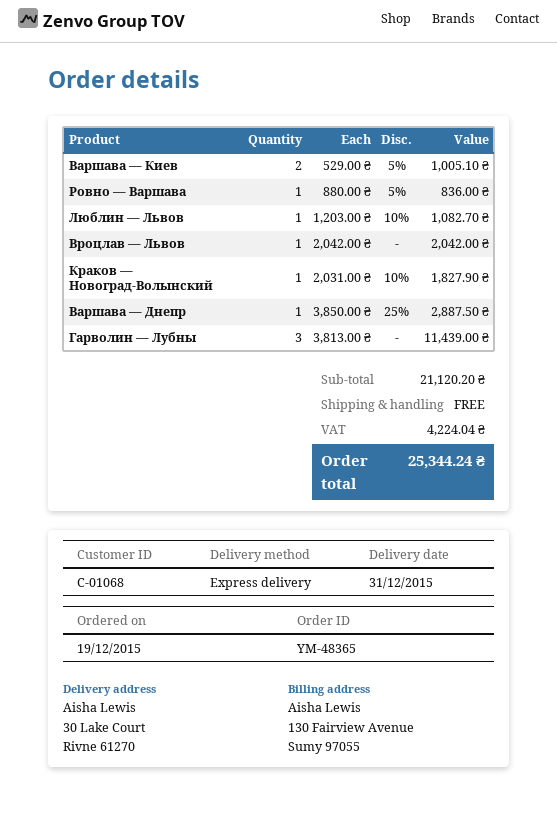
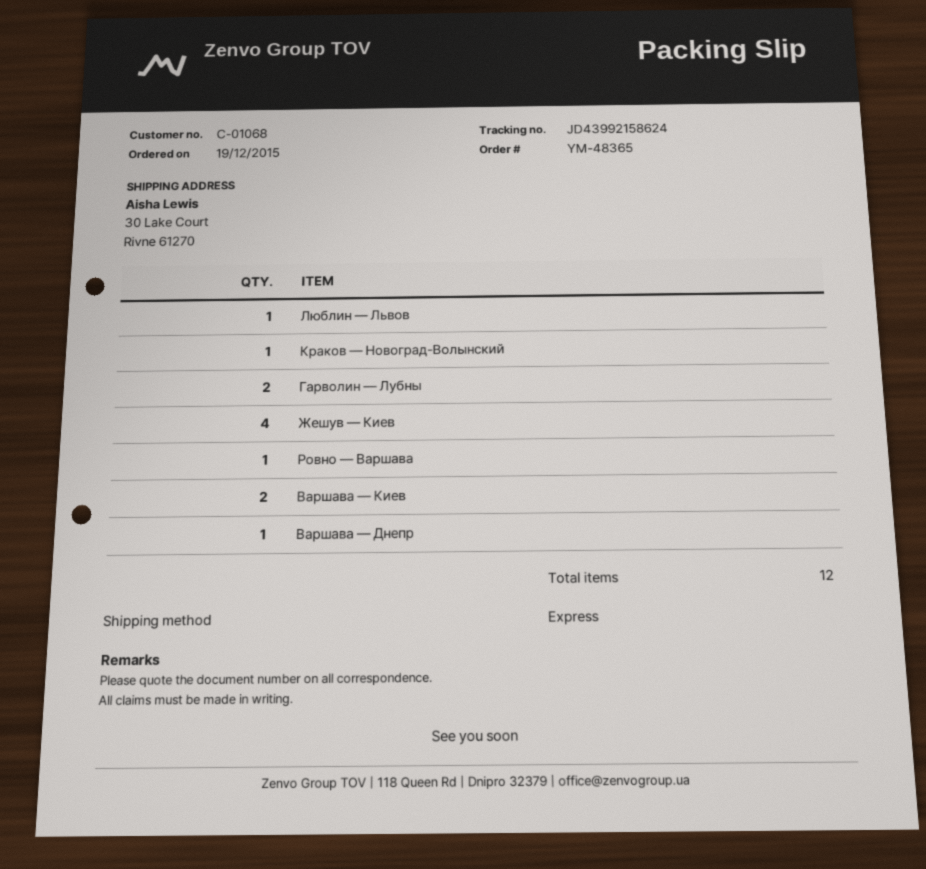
Вроцлав — Львов: 1 -> none
Гарволин — Лубны: 3 -> 2
Жешув — Киев: none -> 4

